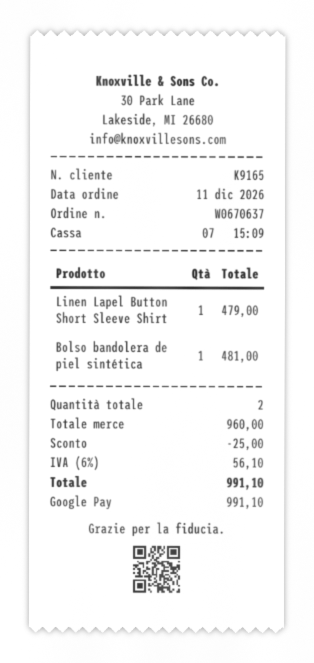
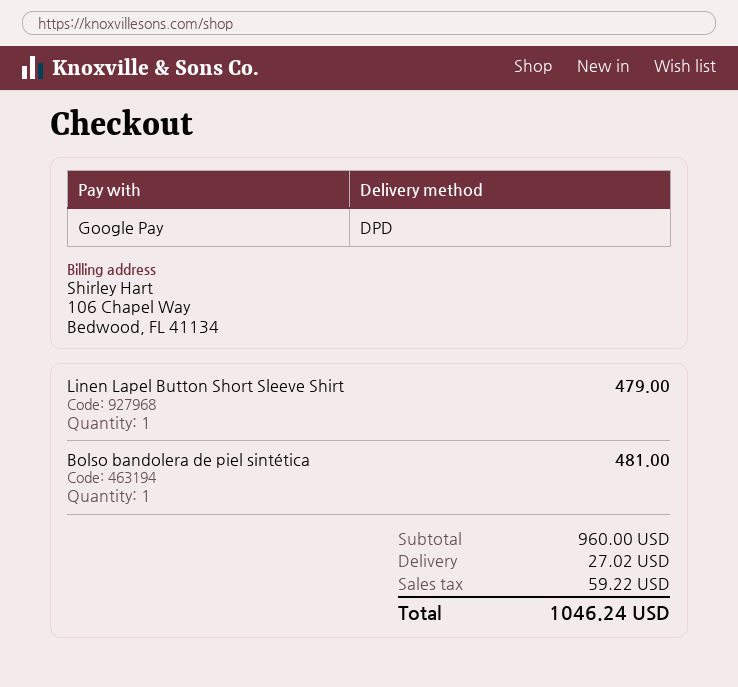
discount: 25.00 -> none
shipping: none -> 27.02
tax: 56.10 -> 59.22
total: 991.10 -> 1046.24

